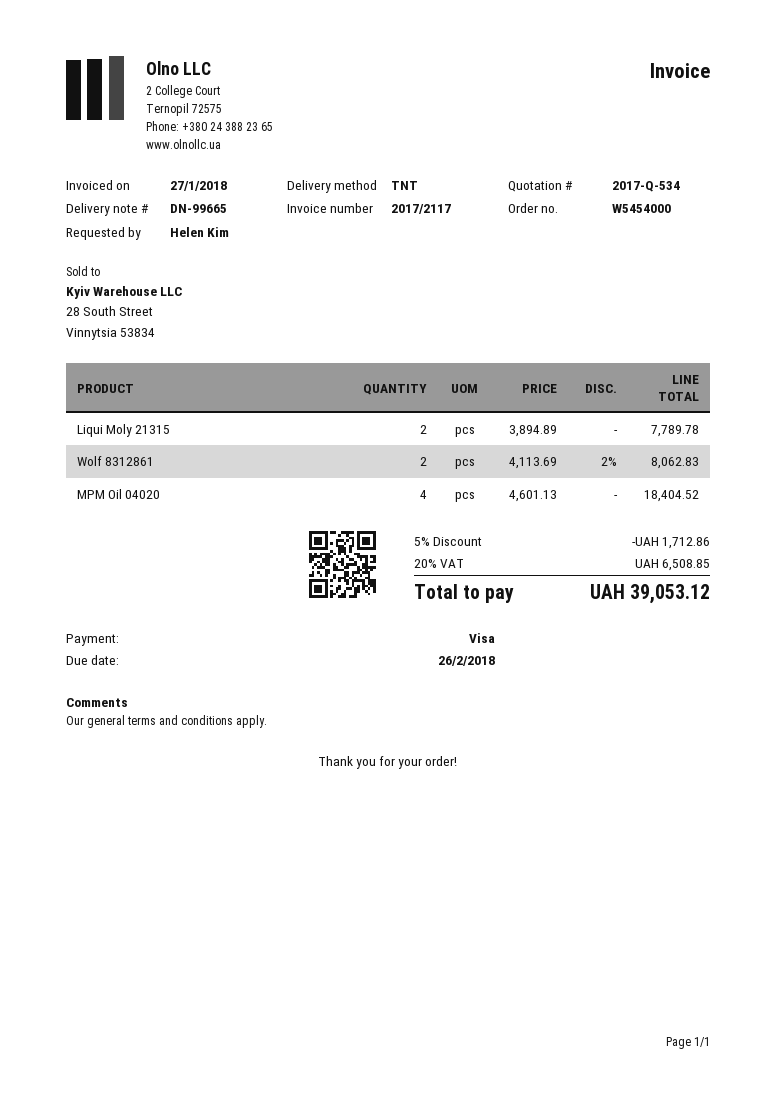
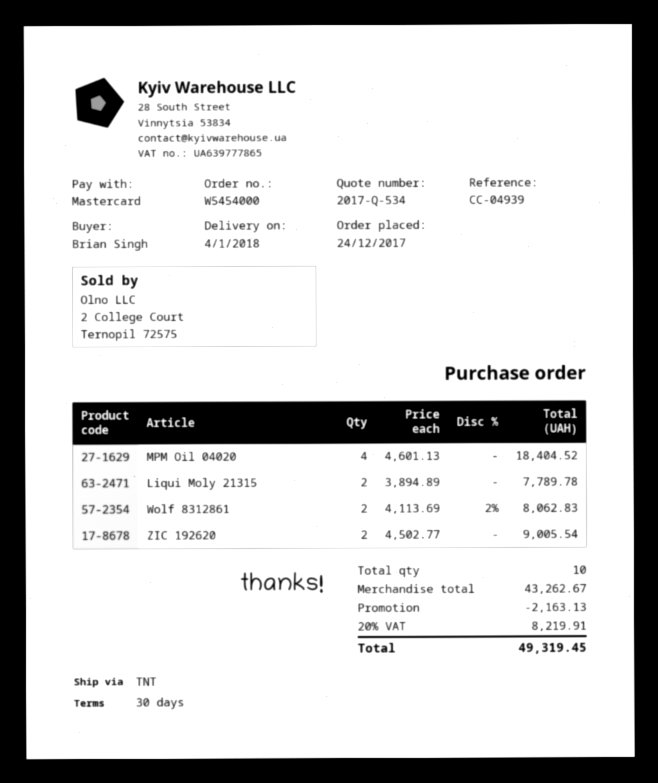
ordered by: Helen Kim -> Brian Singh
payment method: Visa -> Mastercard
ZIC 192620: none -> 2 x 4502.77 = 9005.54
discount: 1712.86 -> 2163.13
tax: 20% = 6508.85 -> 20% = 8219.91
total: 39053.12 -> 49319.45

